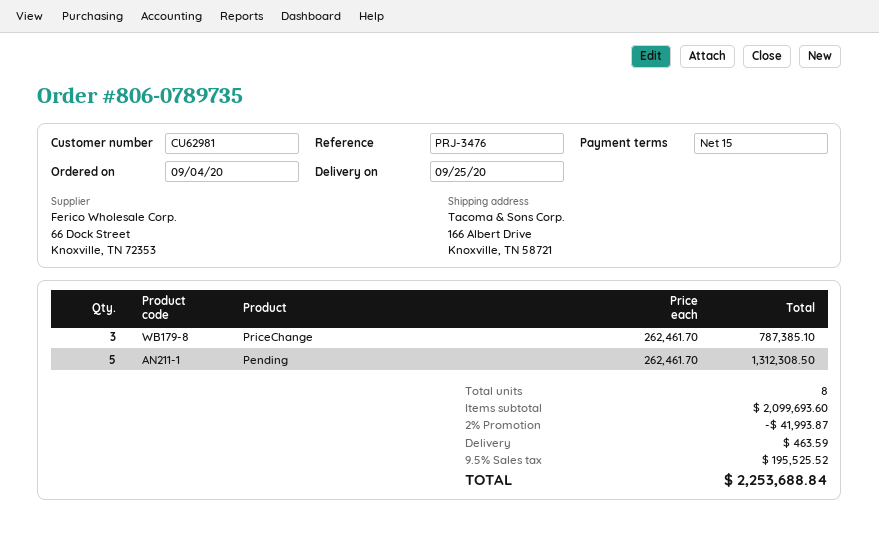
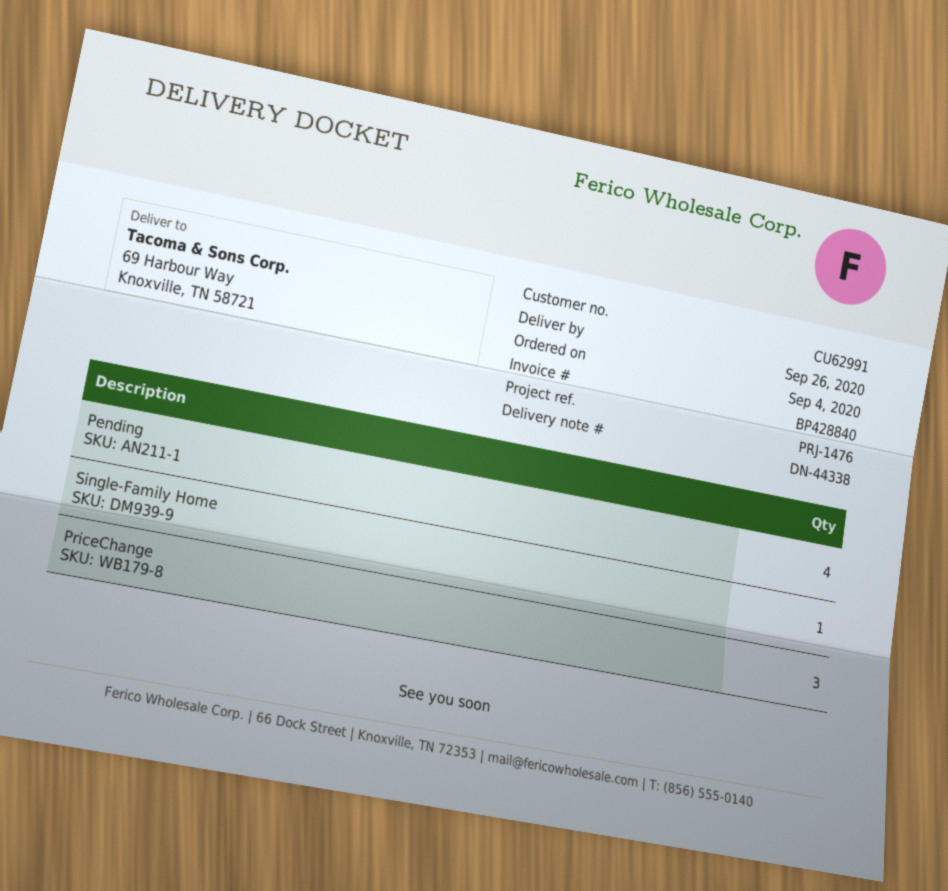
delivery date: 2020-09-25 -> 2020-09-26
customer number: CU62981 -> CU62991
reference: PRJ-3476 -> PRJ-1476
ship to: 166 Albert Drive, Knoxville, TN 58721 -> 69 Harbour Way, Knoxville, TN 58721
Pending: 5 -> 4
Single-Family Home: none -> 1

